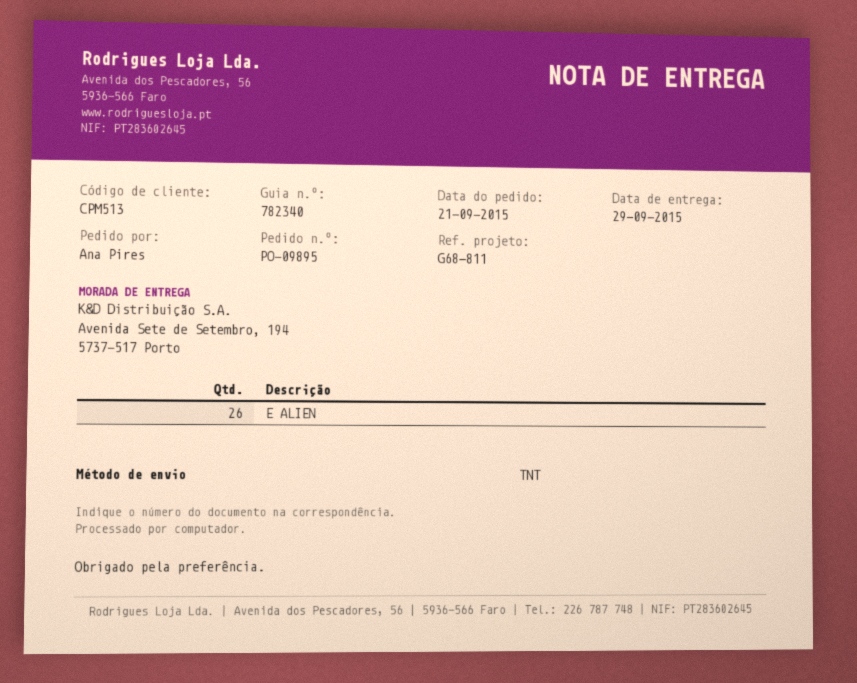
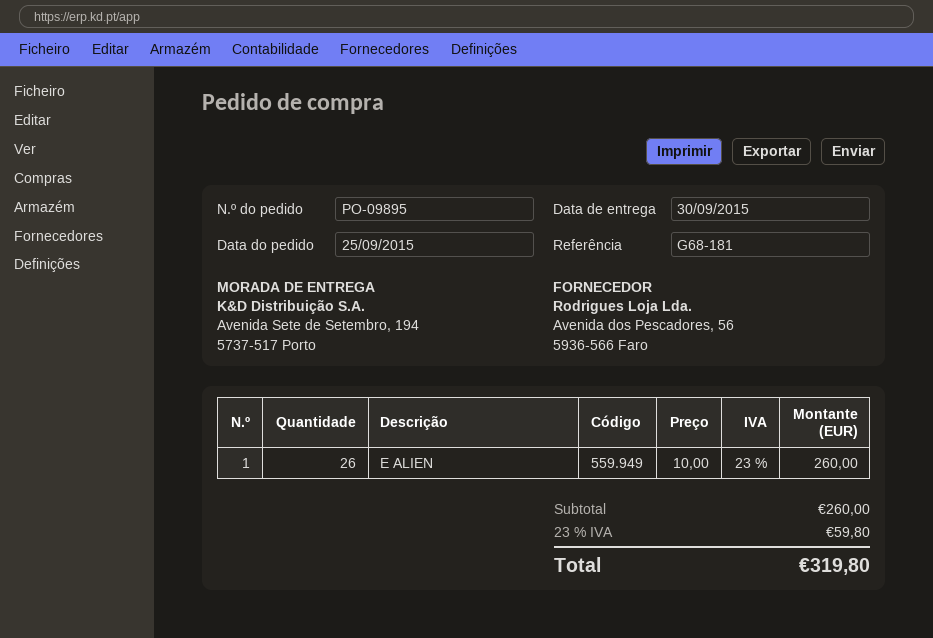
order date: 2015-09-21 -> 2015-09-25
delivery date: 2015-09-29 -> 2015-09-30
reference: G68-811 -> G68-181

